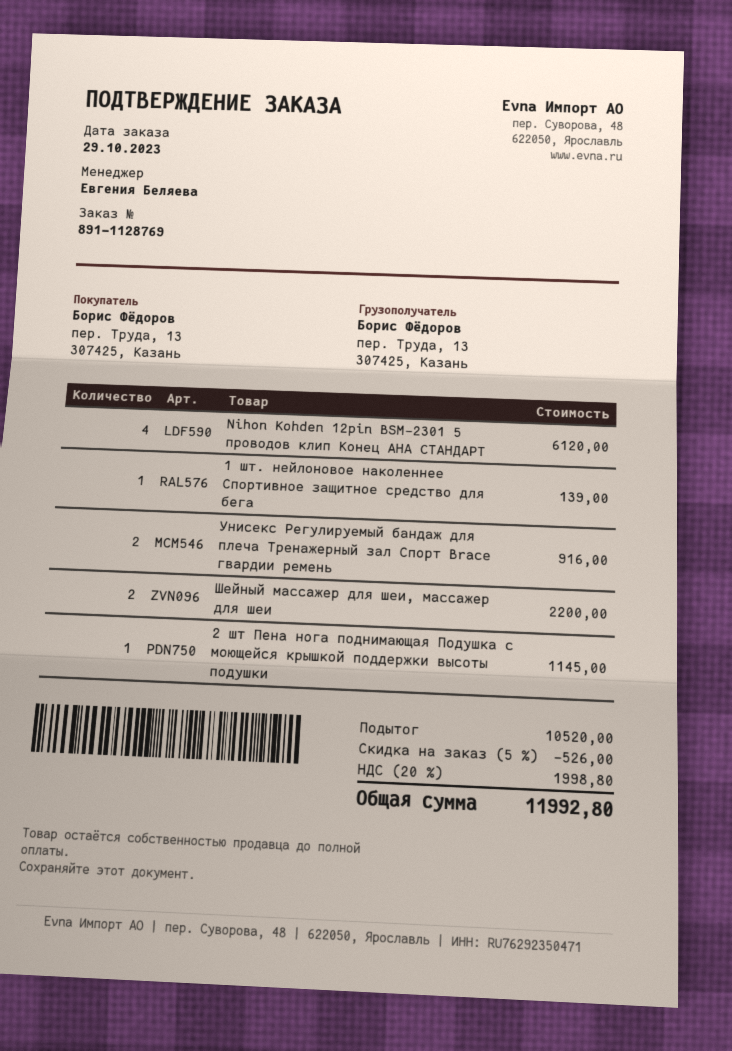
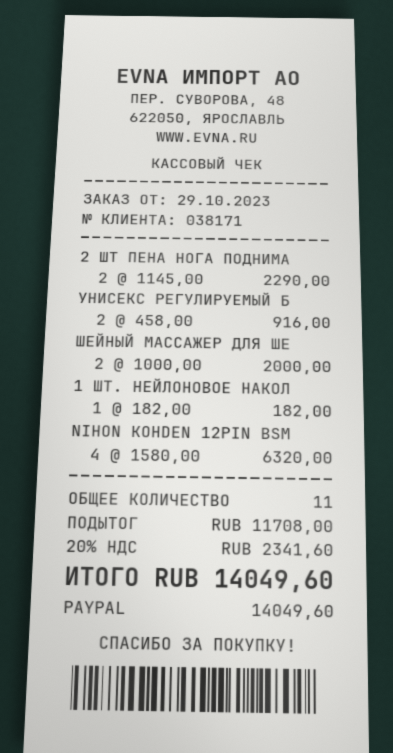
Nihon Kohden 12pin BSM-2301 5 проводов клип Конец AHA СТАНДАРТ: 4 for 6120.00 -> 4 for 6320.00
1 шт. нейлоновое наколеннее Спортивное защитное средство для бега: 1 for 139.00 -> 1 for 182.00
Шейный массажер для шеи, массажер для шеи: 2 for 2200.00 -> 2 for 2000.00
2 шт Пена нога поднимающая Подушка с моющейся крышкой поддержки высоты подушки: 1 for 1145.00 -> 2 for 2290.00
subtotal: 10520.00 -> 11708.00
discount: 5% = 526.00 -> none
tax: 20% = 1998.80 -> 20% = 2341.60
total: 11992.80 -> 14049.60

